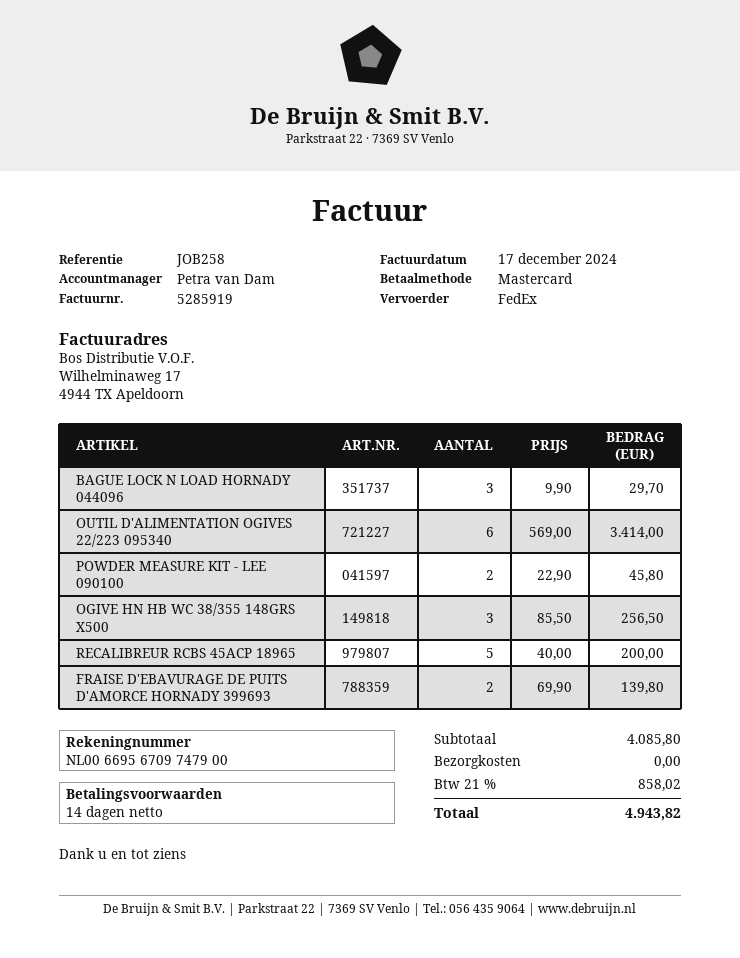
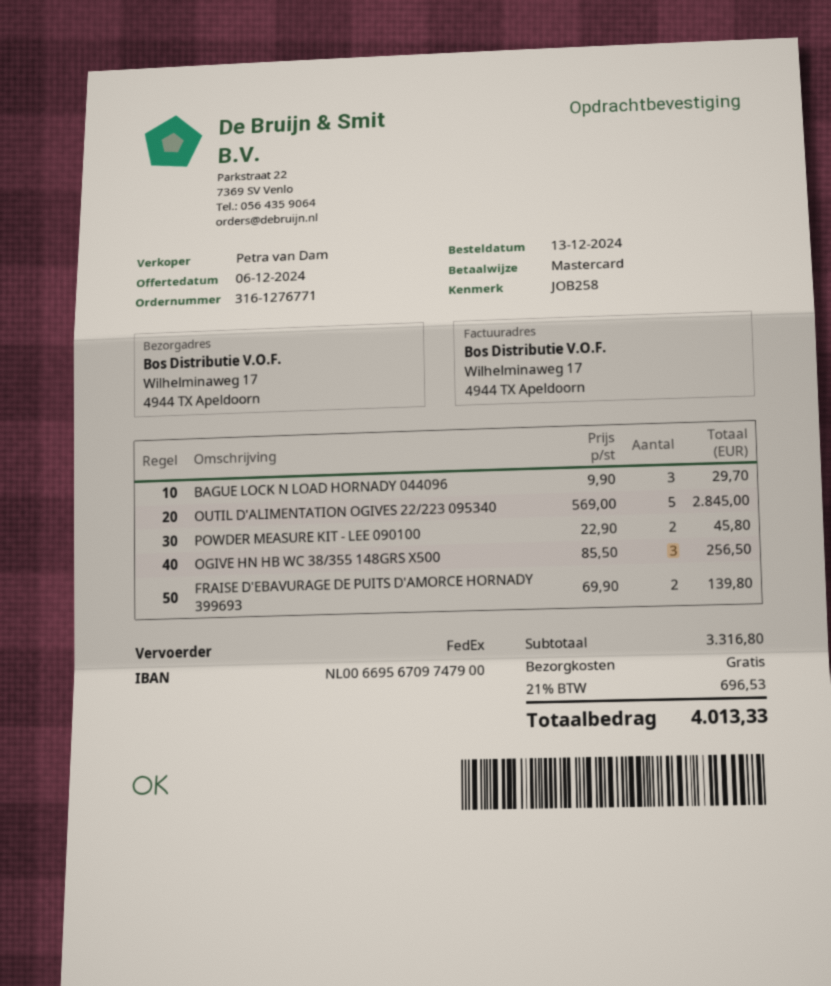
OUTIL D'ALIMENTATION OGIVES 22/223 095340: 6 x 569.00 = 3414.00 -> 5 x 569.00 = 2845.00
RECALIBREUR RCBS 45ACP 18965: 5 x 40.00 = 200.00 -> none
subtotal: 4085.80 -> 3316.80
tax: 21% = 858.02 -> 21% = 696.53
total: 4943.82 -> 4013.33

